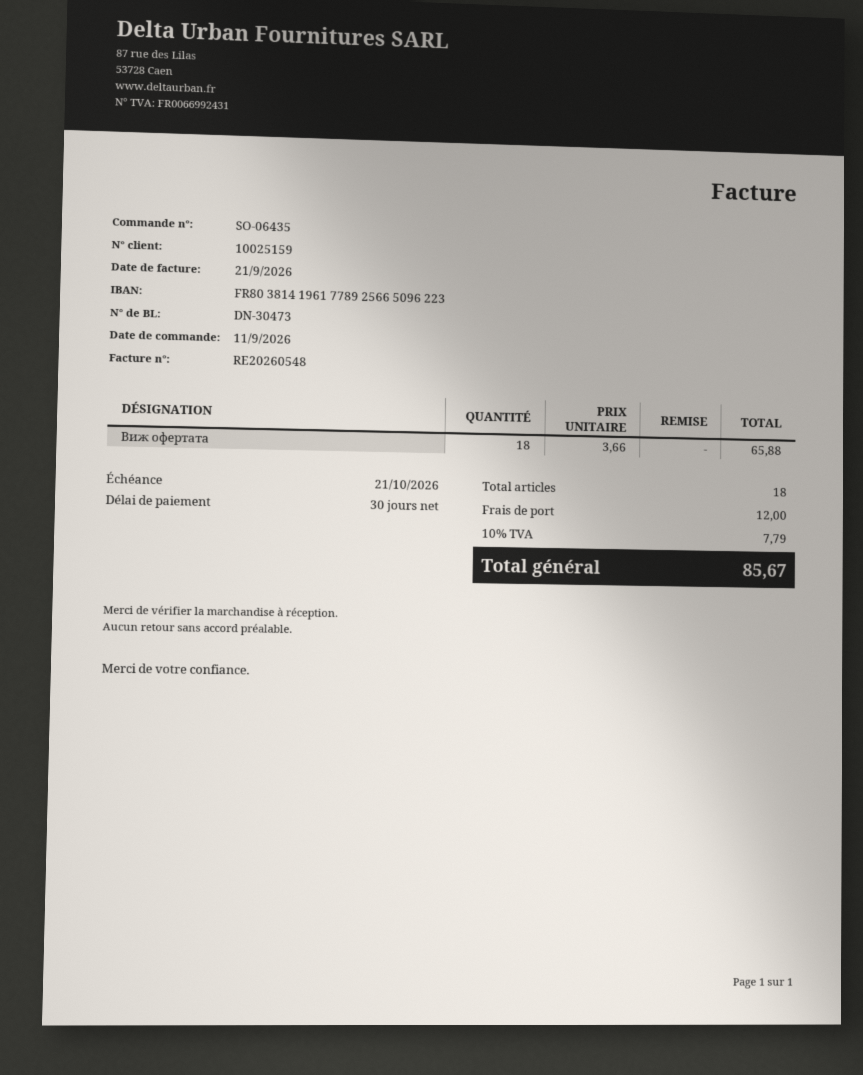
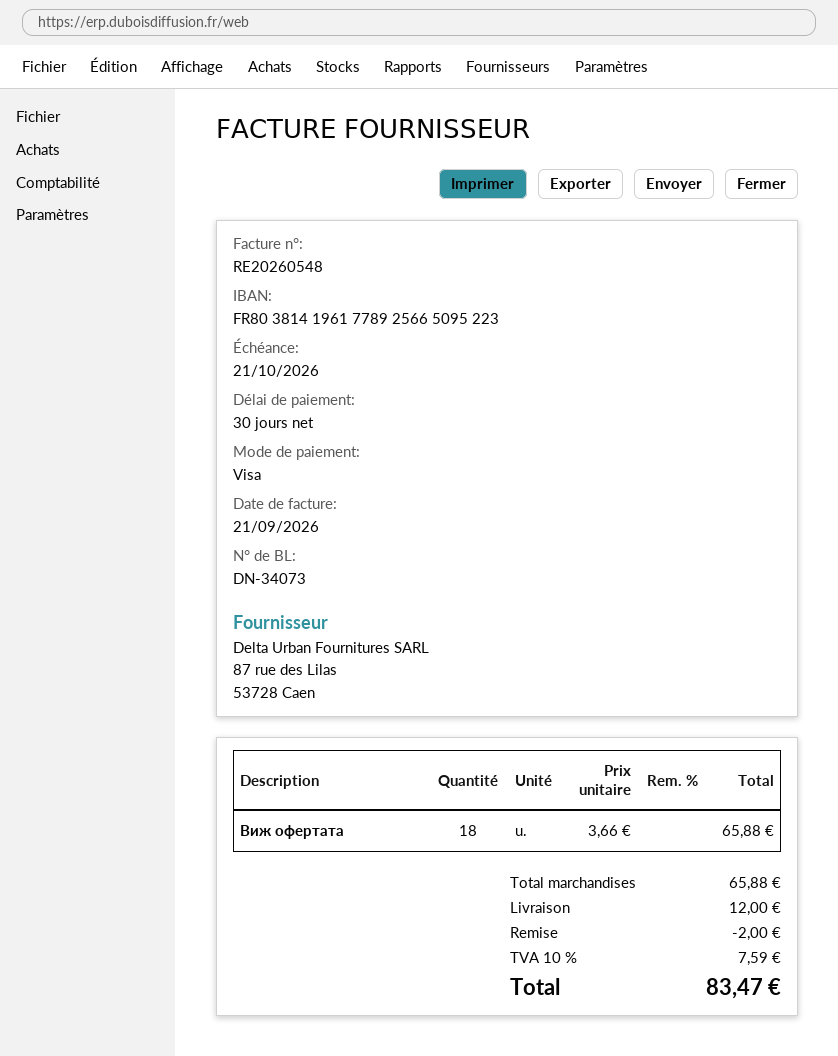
delivery note number: DN-30473 -> DN-34073
bank account: FR8038141961778925665096223 -> FR8038141961778925665095223
discount: none -> 2.00
tax: 10% = 7.79 -> 10% = 7.59
total: 85.67 -> 83.47

